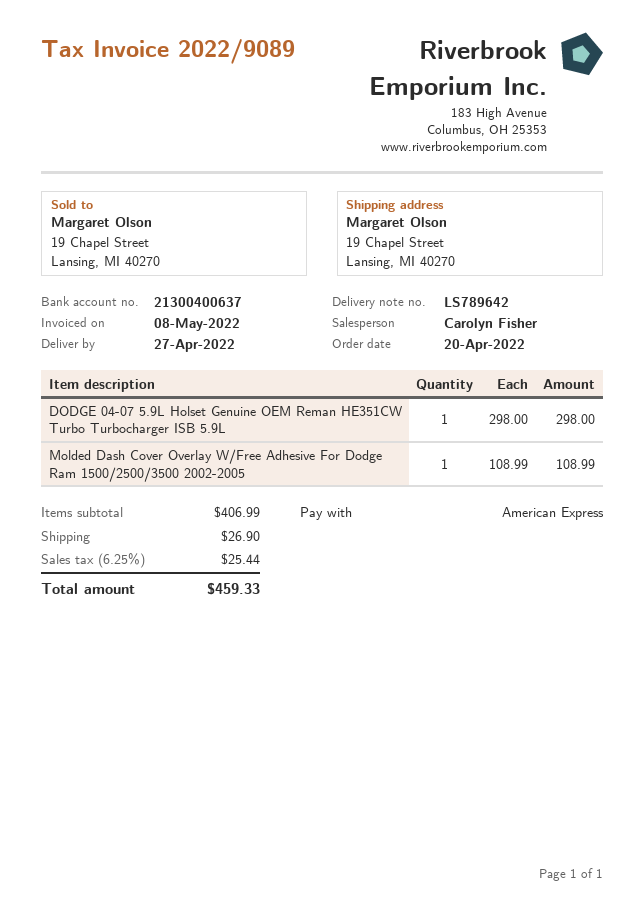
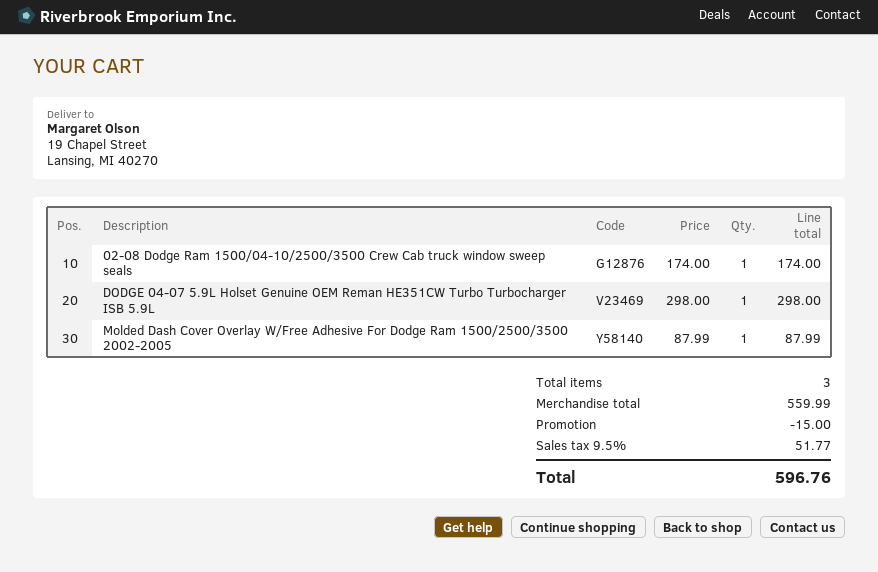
Molded Dash Cover Overlay W/Free Adhesive For Dodge Ram 1500/2500/3500 2002-2005: 1 x 108.99 = 108.99 -> 1 x 87.99 = 87.99
02-08 Dodge Ram 1500/04-10/2500/3500 Crew Cab truck window sweep seals: none -> 1 x 174.00 = 174.00
subtotal: 406.99 -> 559.99
discount: none -> 15.00
shipping: 26.90 -> none
tax: 6.25% = 25.44 -> 9.5% = 51.77
total: 459.33 -> 596.76

